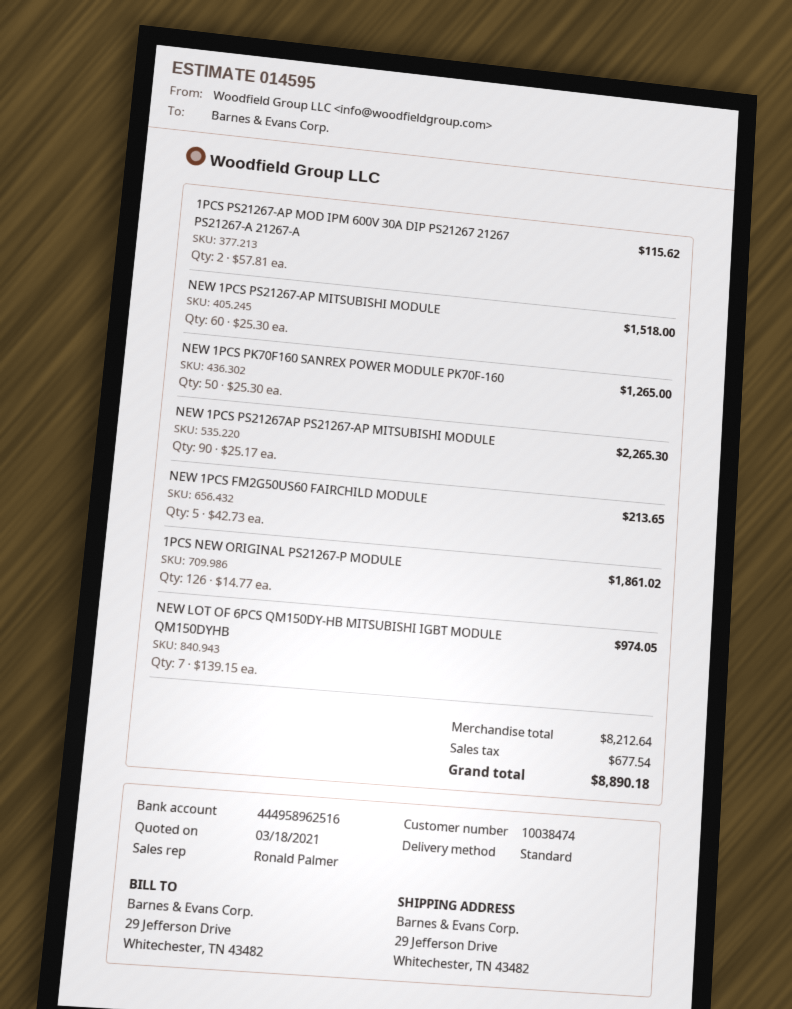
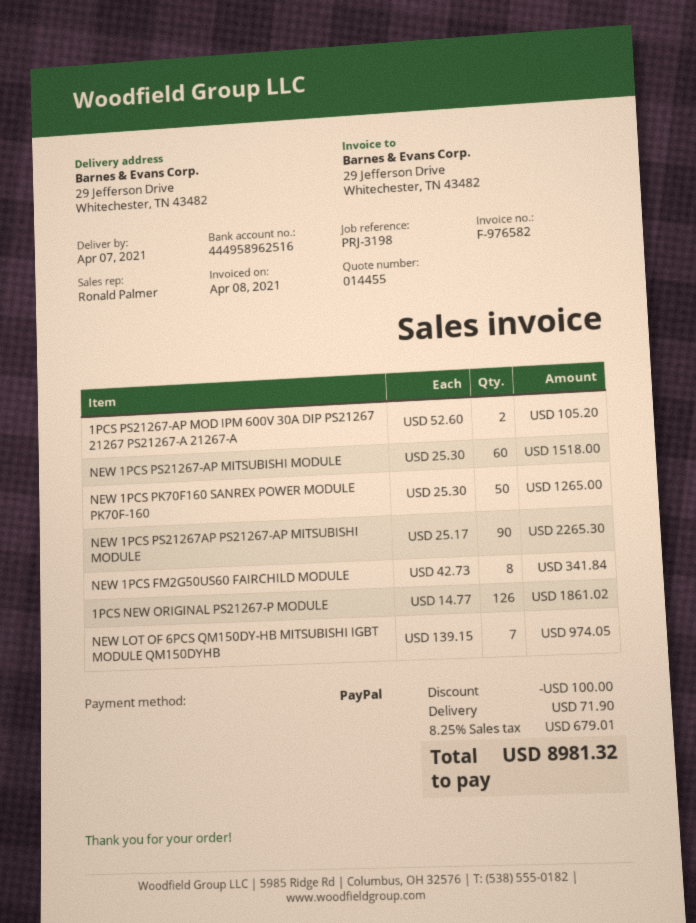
quote number: 014595 -> 014455
1PCS PS21267-AP MOD IPM 600V 30A DIP PS21267 21267 PS21267-A 21267-A: 2 x 57.81 = 115.62 -> 2 x 52.60 = 105.20
NEW 1PCS FM2G50US60 FAIRCHILD MODULE: 5 x 42.73 = 213.65 -> 8 x 42.73 = 341.84
discount: none -> 100.00
shipping: none -> 71.90
tax: 677.54 -> 679.01
total: 8890.18 -> 8981.32

